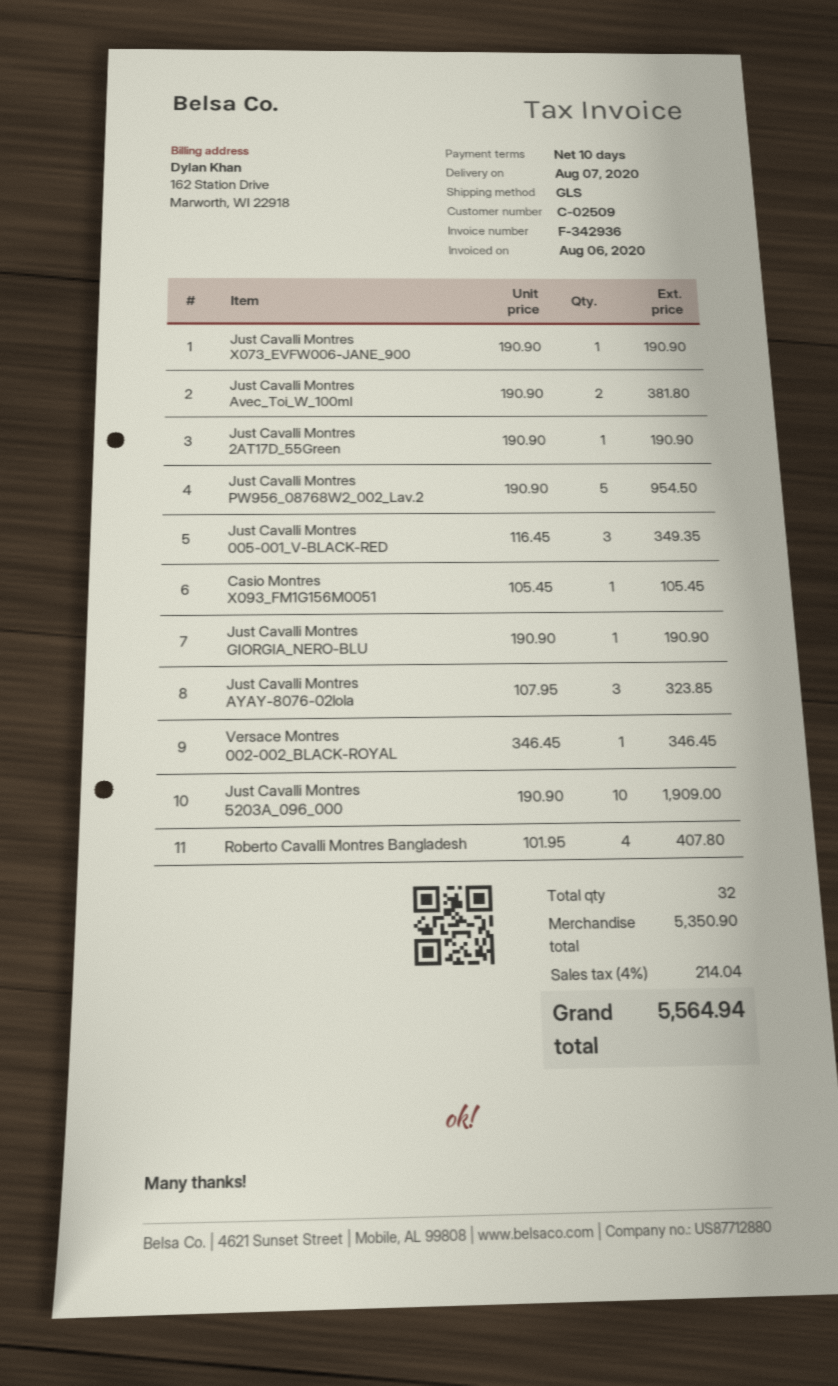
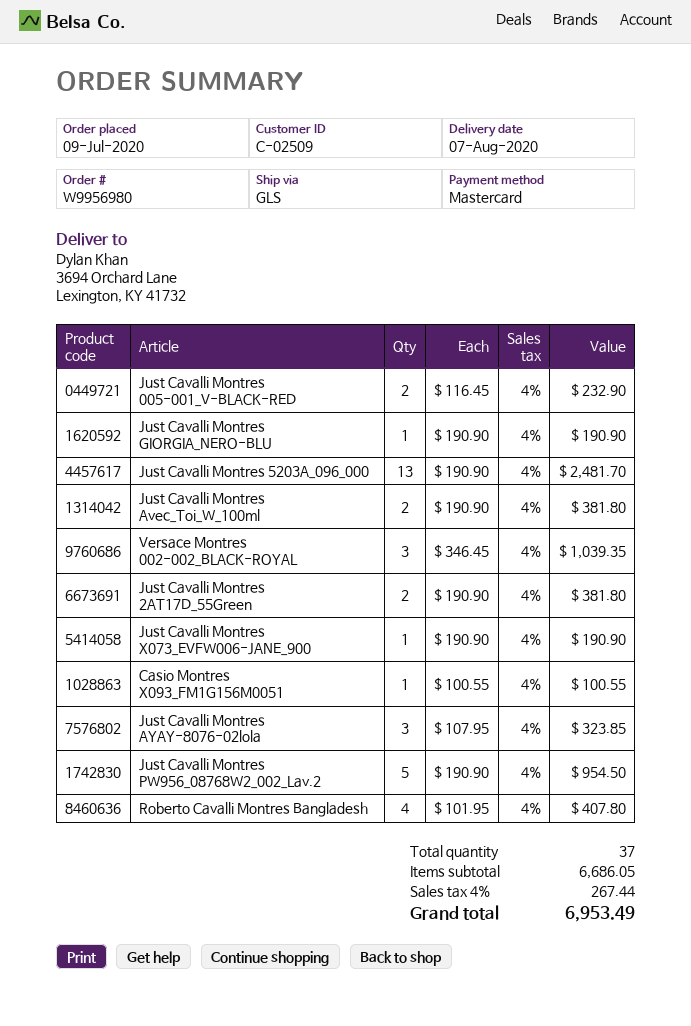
Just Cavalli Montres 2AT17D_55Green: 1 x 190.90 = 190.90 -> 2 x 190.90 = 381.80
Just Cavalli Montres 005-001_V-BLACK-RED: 3 x 116.45 = 349.35 -> 2 x 116.45 = 232.90
Casio Montres X093_FM1G156M0051: 1 x 105.45 = 105.45 -> 1 x 100.55 = 100.55
Versace Montres 002-002_BLACK-ROYAL: 1 x 346.45 = 346.45 -> 3 x 346.45 = 1039.35
Just Cavalli Montres 5203A_096_000: 10 x 190.90 = 1909.00 -> 13 x 190.90 = 2481.70
total quantity: 32 -> 37
subtotal: 5350.90 -> 6686.05
tax: 4% = 214.04 -> 4% = 267.44
total: 5564.94 -> 6953.49

